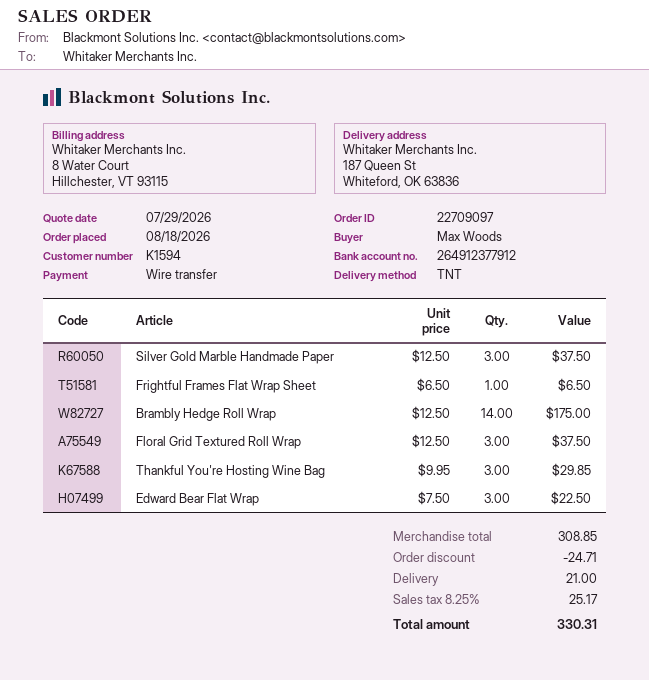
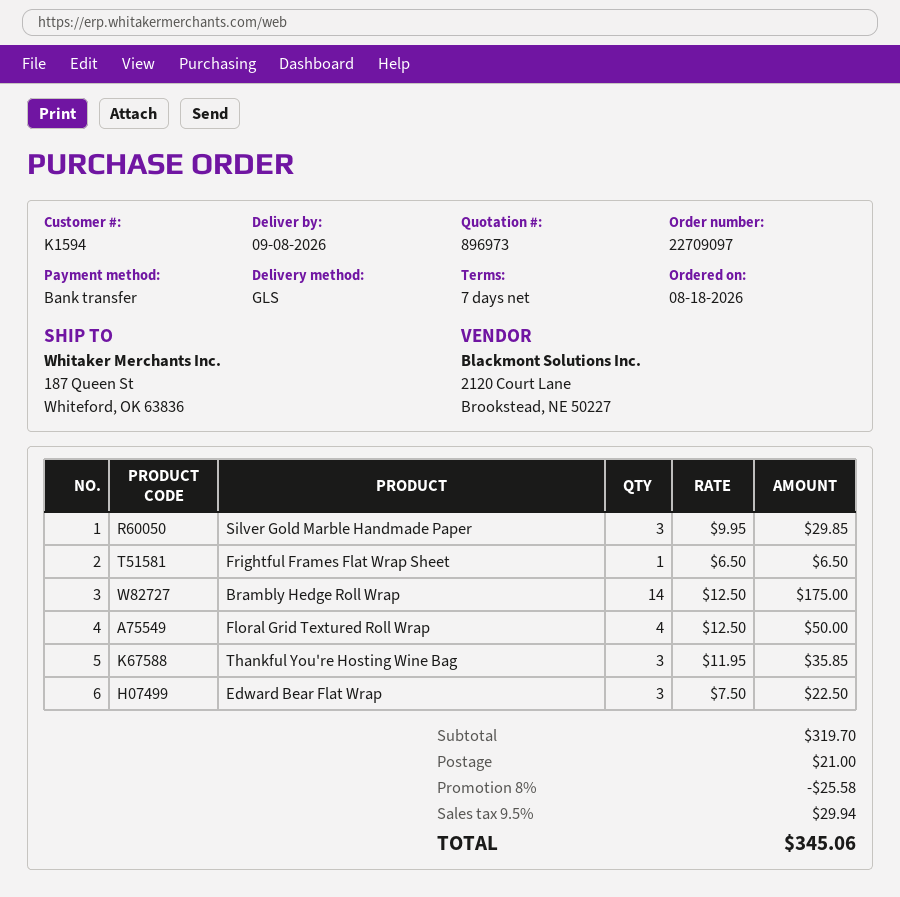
shipping method: TNT -> GLS
Silver Gold Marble Handmade Paper: 3 x 12.50 = 37.50 -> 3 x 9.95 = 29.85
Floral Grid Textured Roll Wrap: 3 x 12.50 = 37.50 -> 4 x 12.50 = 50.00
Thankful You're Hosting Wine Bag: 3 x 9.95 = 29.85 -> 3 x 11.95 = 35.85
subtotal: 308.85 -> 319.70
discount: 24.71 -> 25.58
tax: 8.25% = 25.17 -> 9.5% = 29.94
total: 330.31 -> 345.06

